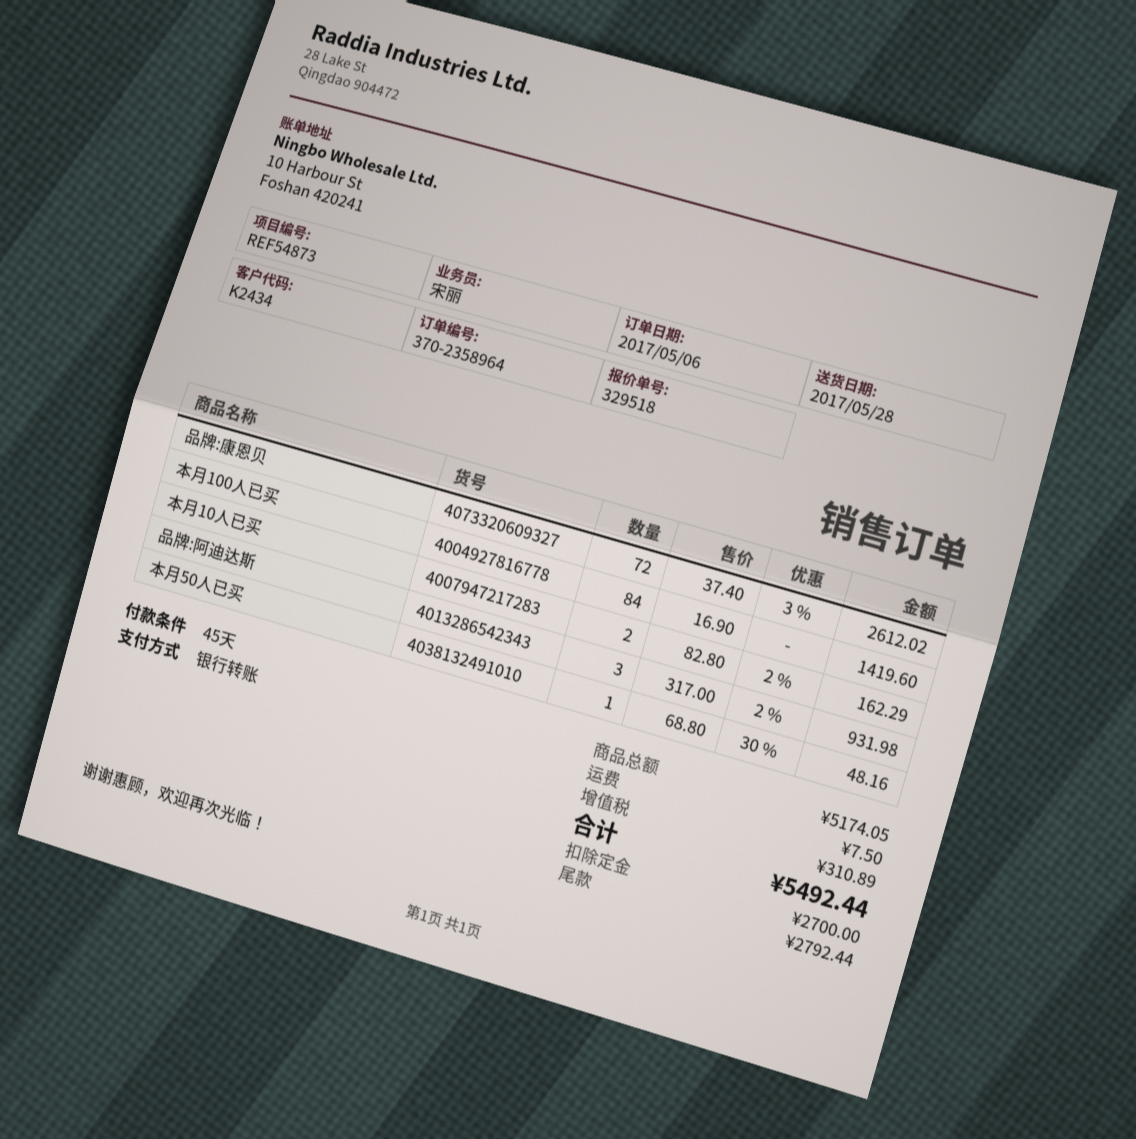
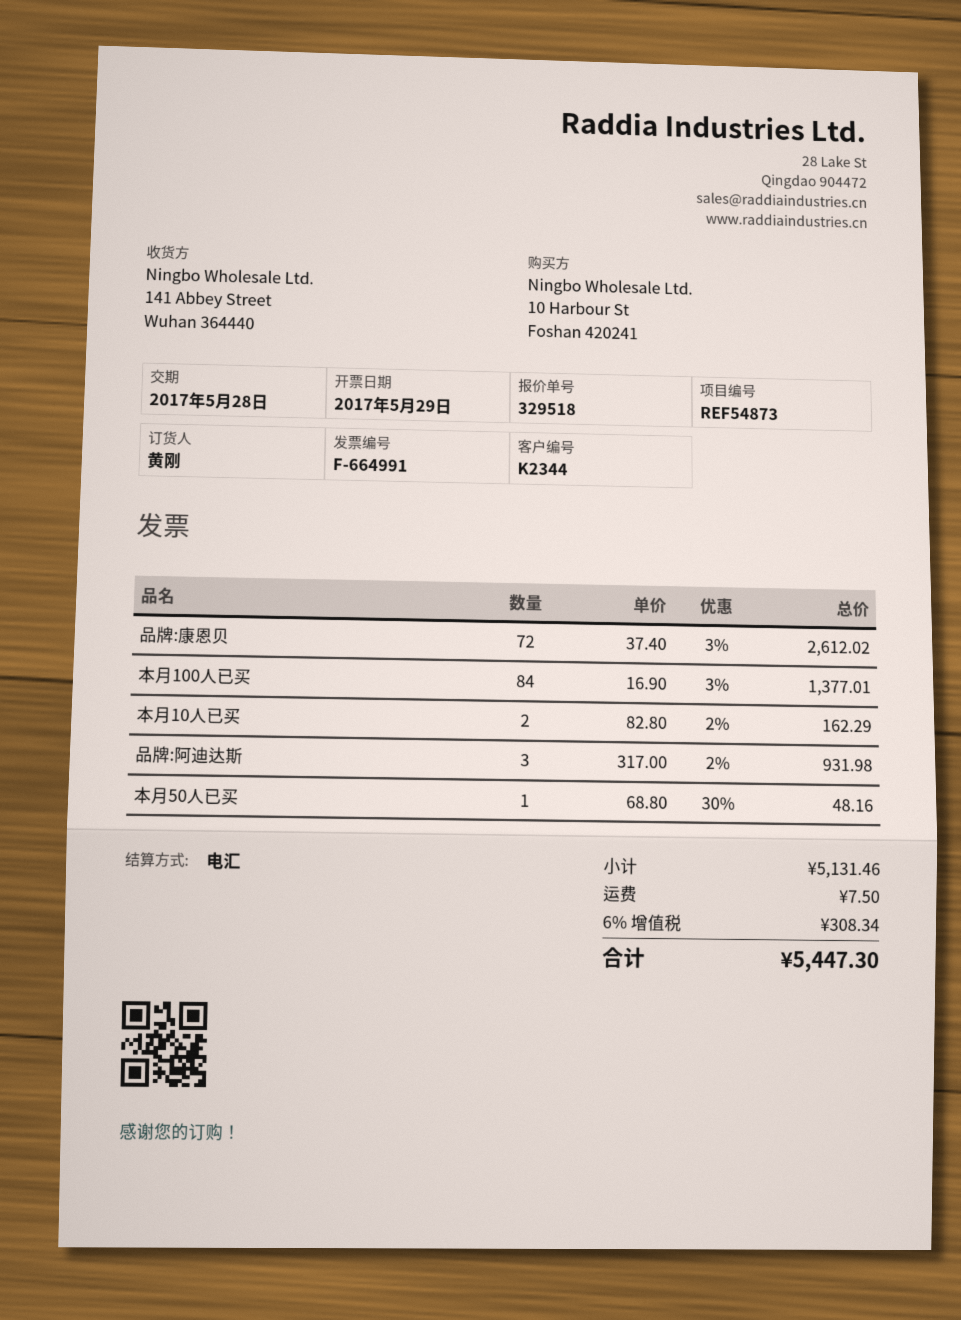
customer number: K2434 -> K2344
本月100人已买: 84 x 16.90 = 1419.60 -> 84 x 16.90 - 3% = 1377.01
subtotal: 5174.05 -> 5131.46
tax: 310.89 -> 308.34
total: 5492.44 -> 5447.30

